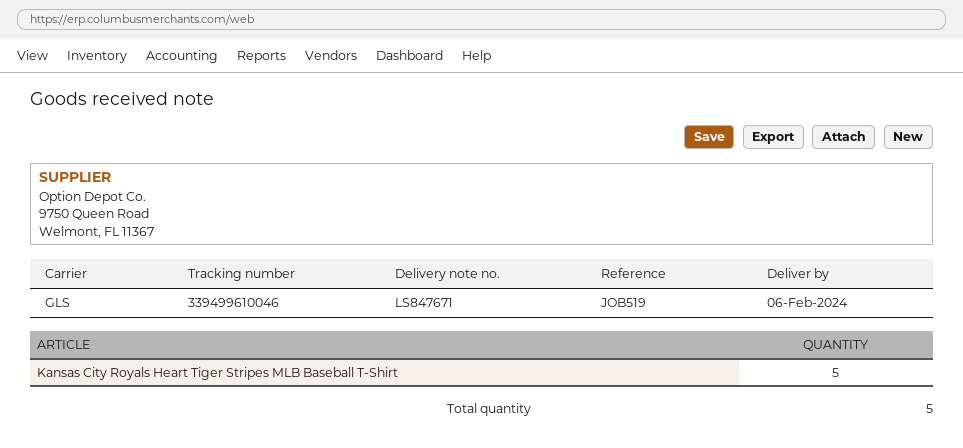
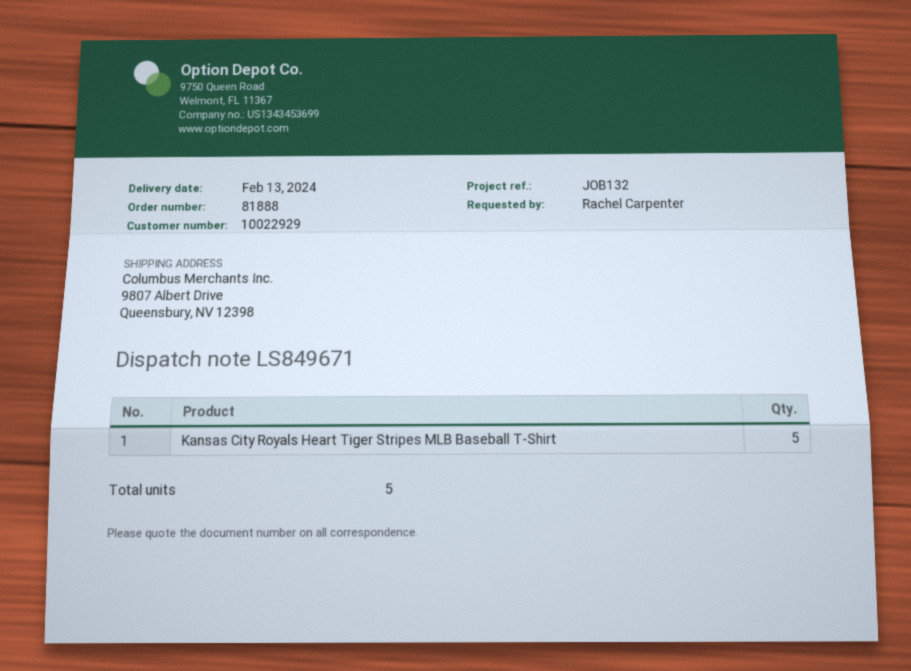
delivery note number: LS847671 -> LS849671
delivery date: 2024-02-06 -> 2024-02-13
reference: JOB519 -> JOB132

